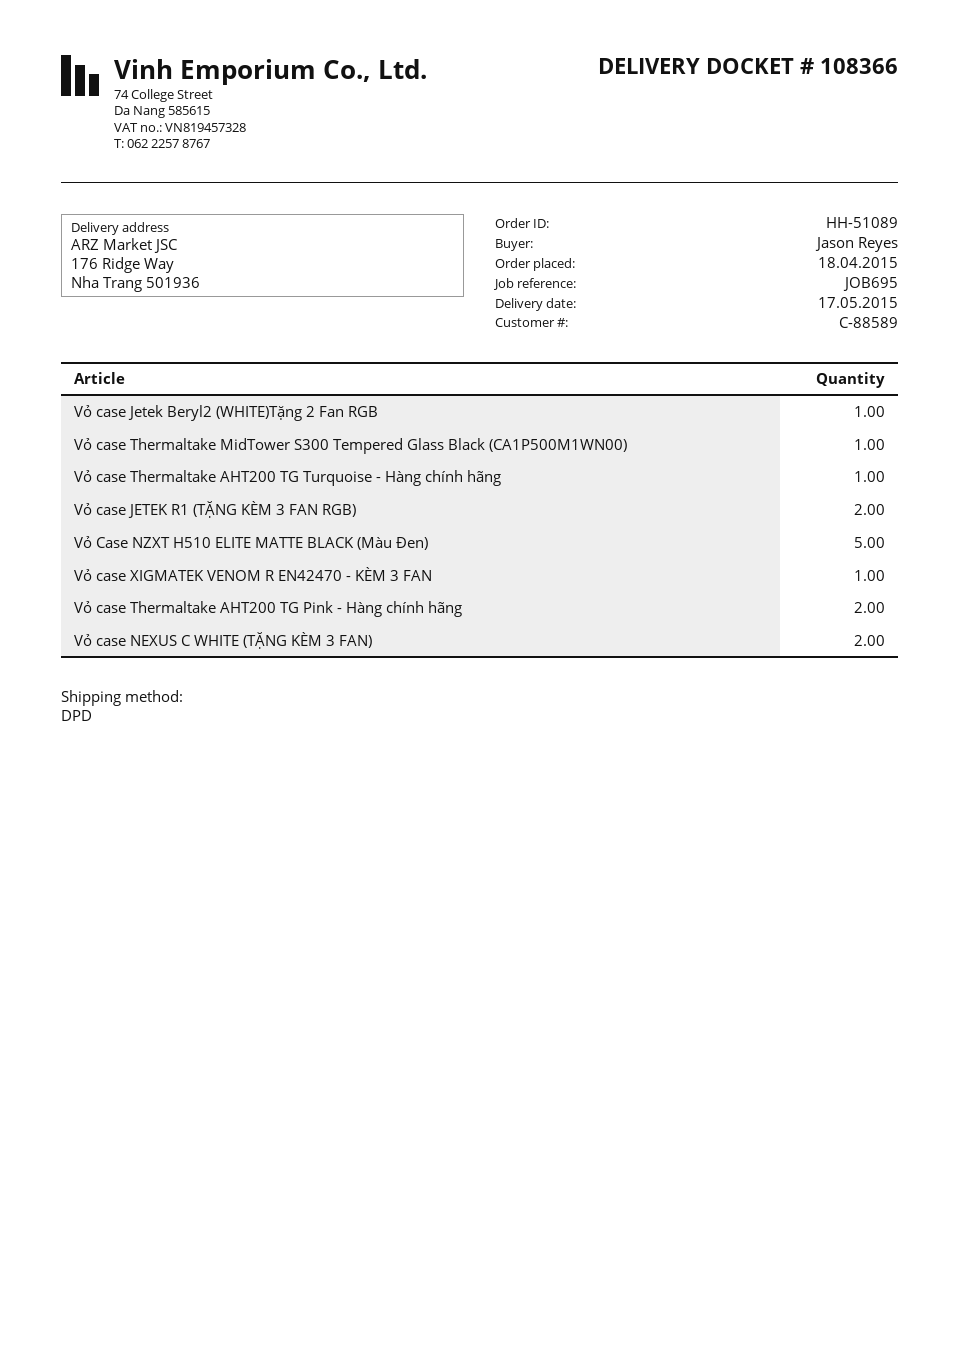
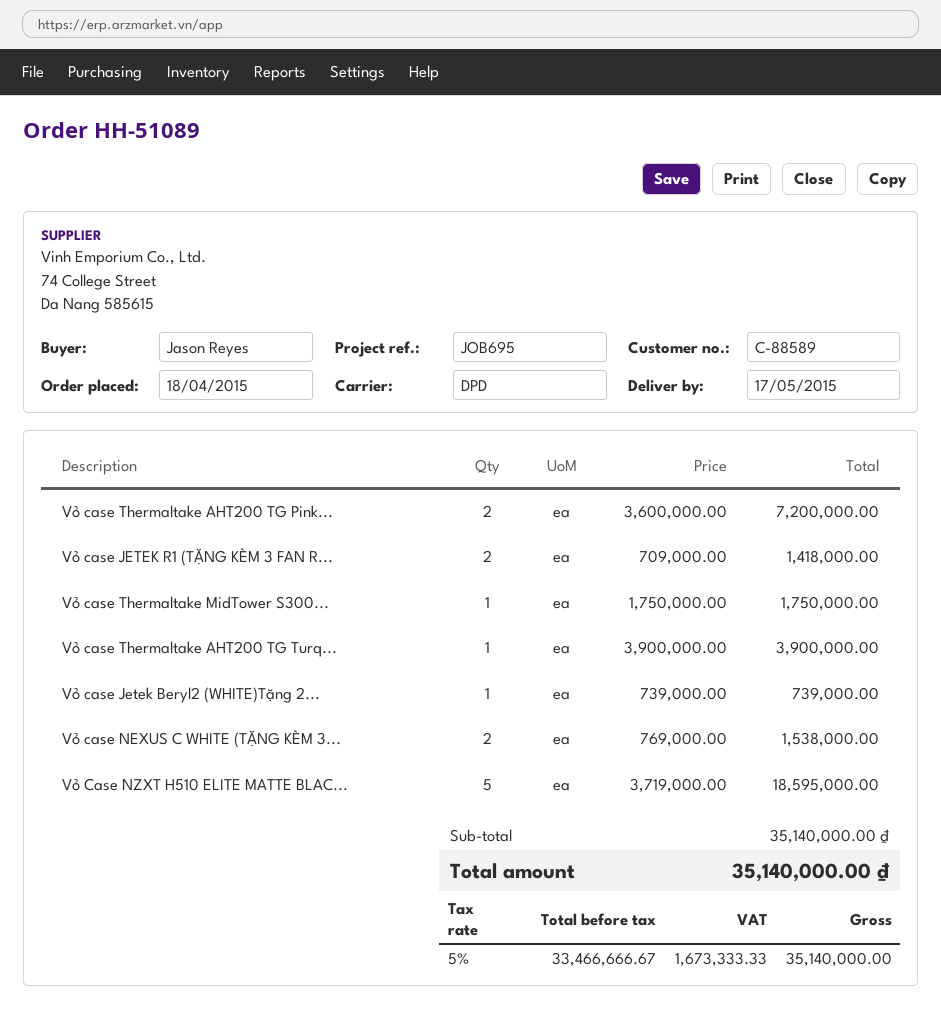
Vỏ case XIGMATEK VENOM R EN42470 - KÈM 3 FAN: 1 -> none

